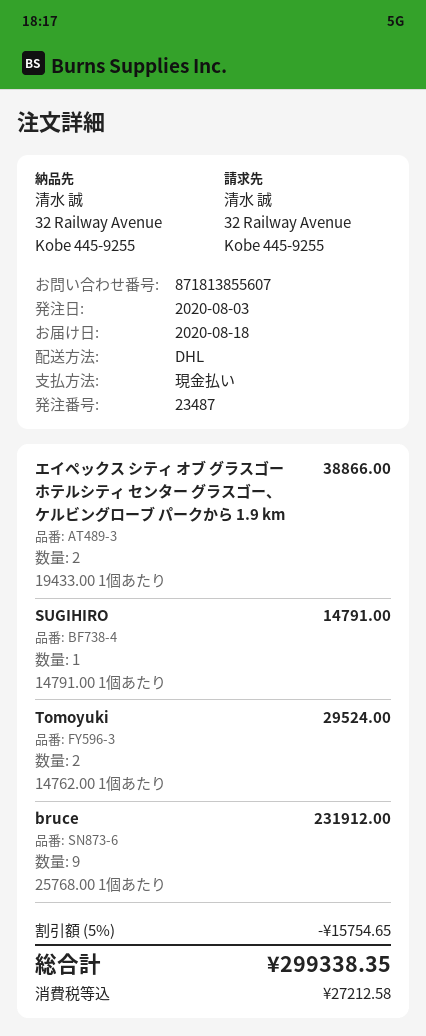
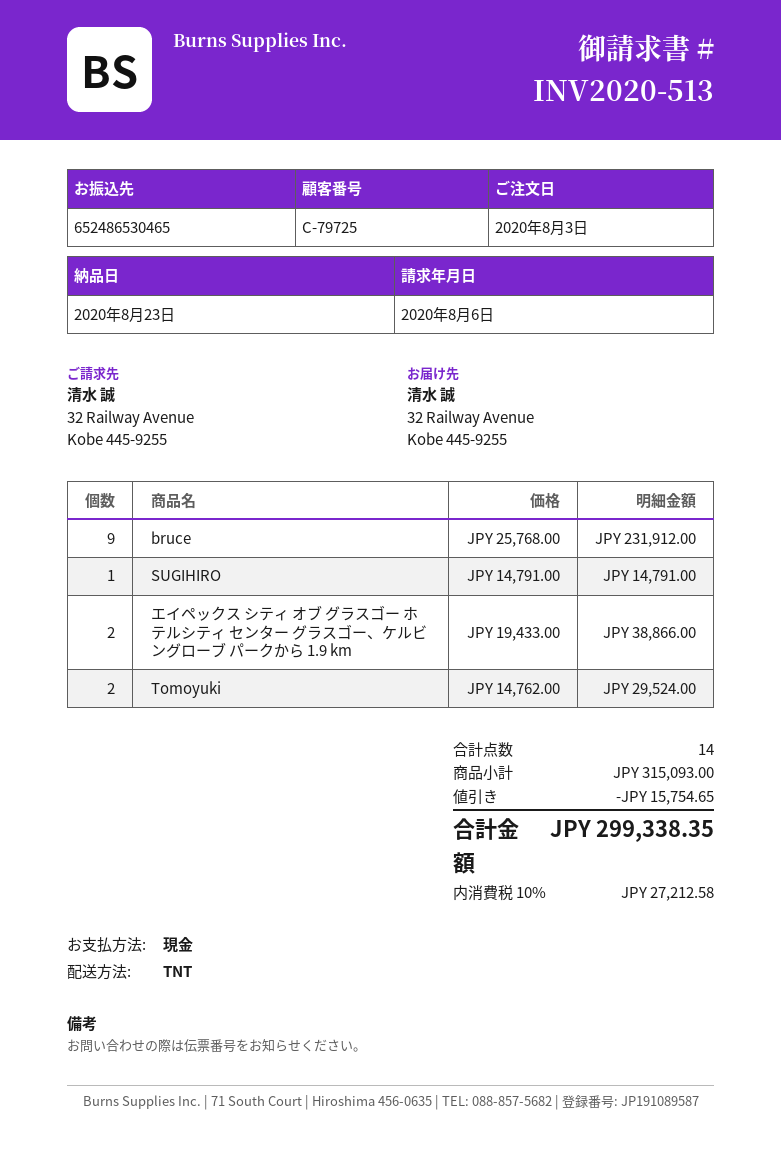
delivery date: 2020-08-18 -> 2020-08-23
shipping method: DHL -> TNT

